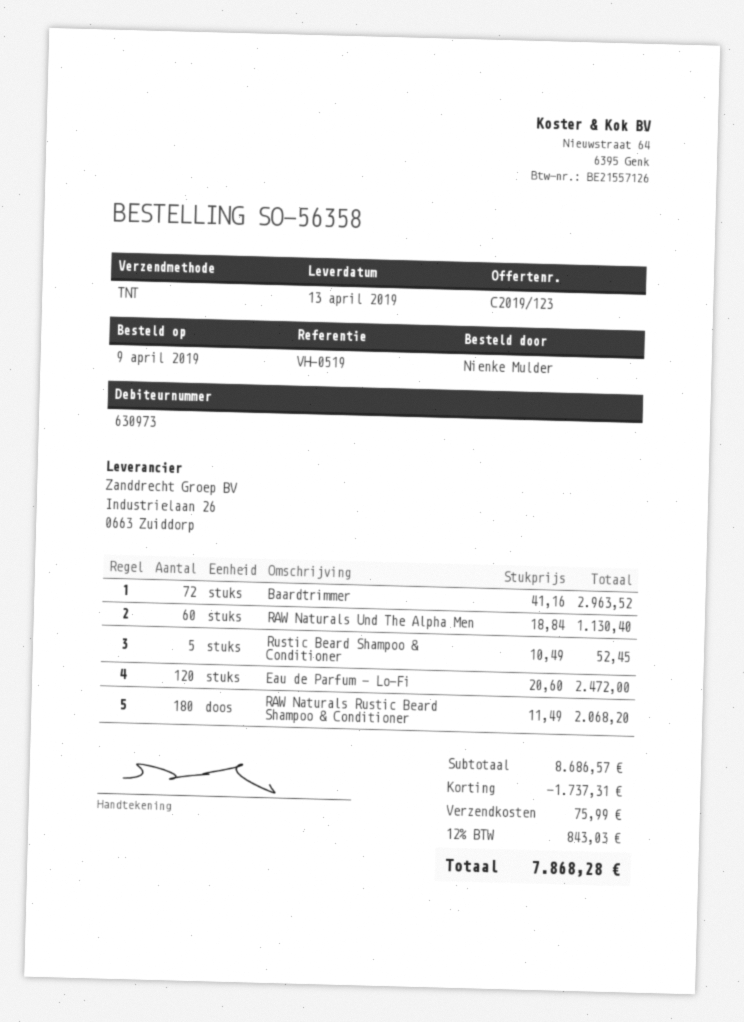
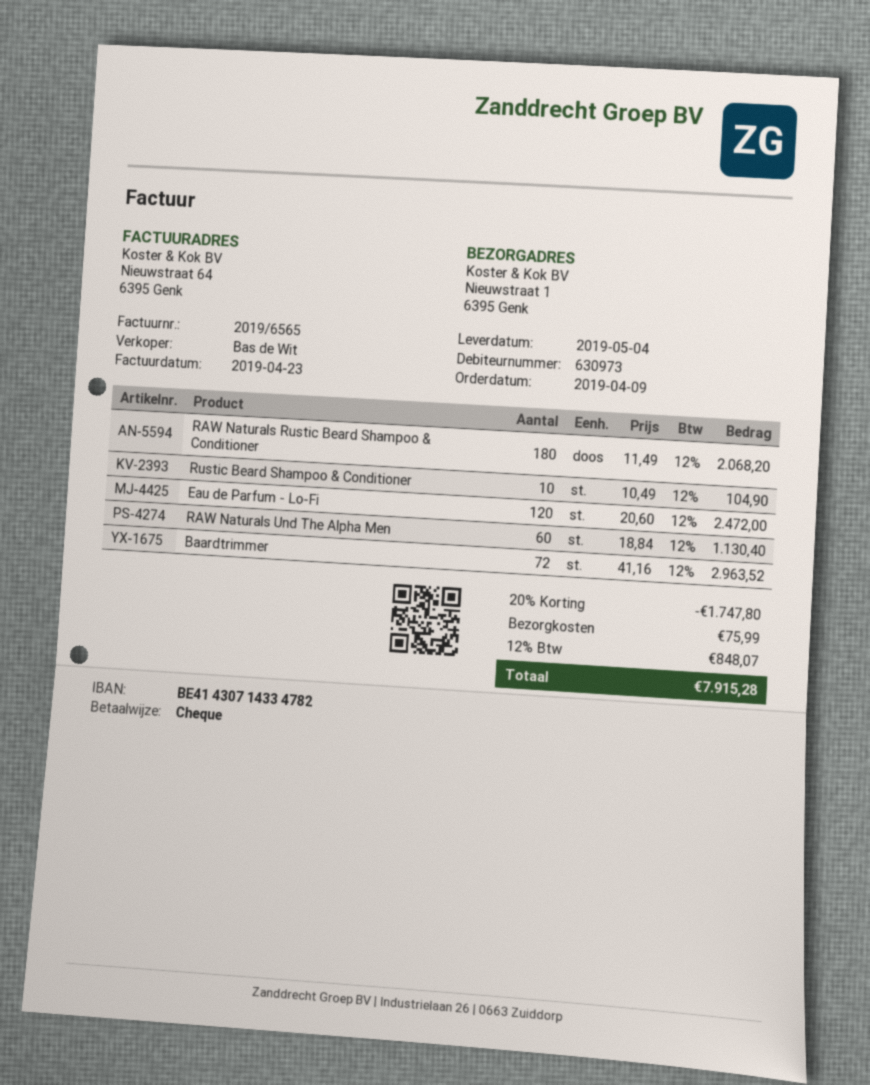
delivery date: 2019-04-13 -> 2019-05-04
Rustic Beard Shampoo & Conditioner: 5 x 10.49 = 52.45 -> 10 x 10.49 = 104.90
discount: 1737.31 -> 1747.80
tax: 12% = 843.03 -> 12% = 848.07
total: 7868.28 -> 7915.28

